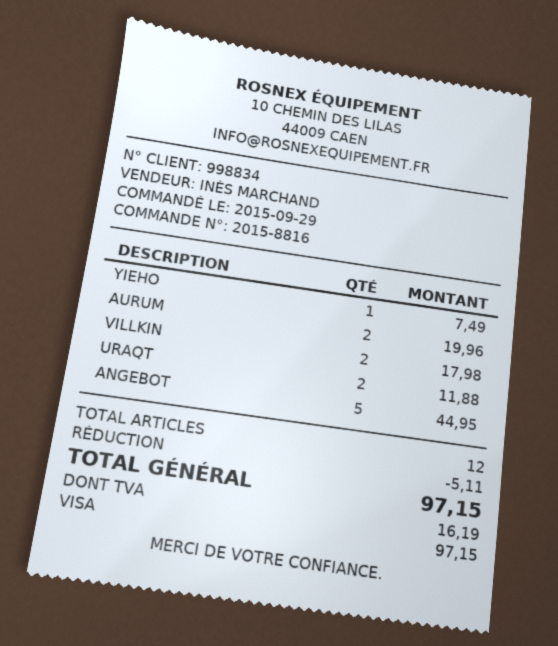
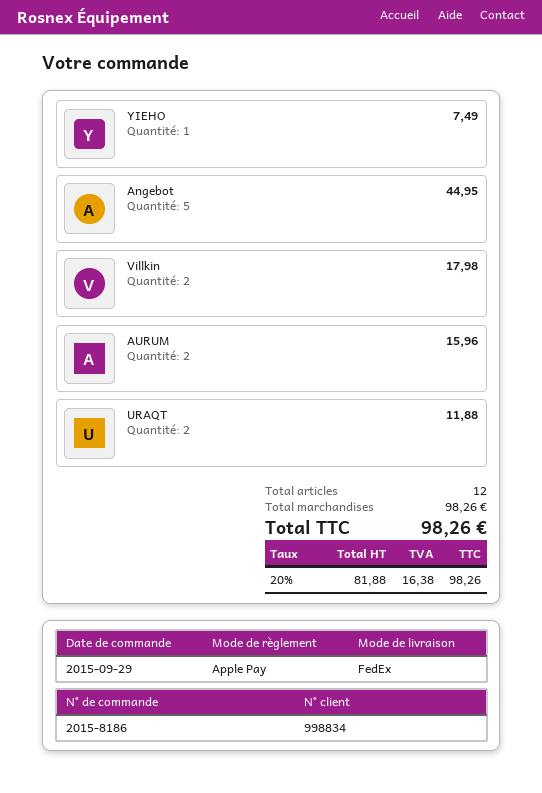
order number: 2015-8816 -> 2015-8186
payment method: Visa -> Apple Pay
AURUM: 2 for 19.96 -> 2 for 15.96
discount: 5.11 -> none
tax: 16.19 -> 16.38
total: 97.15 -> 98.26

